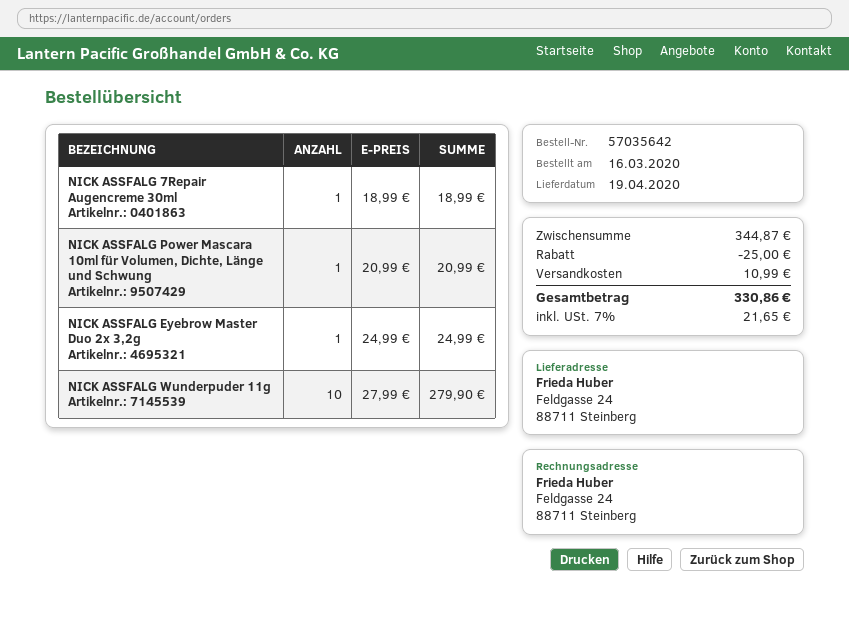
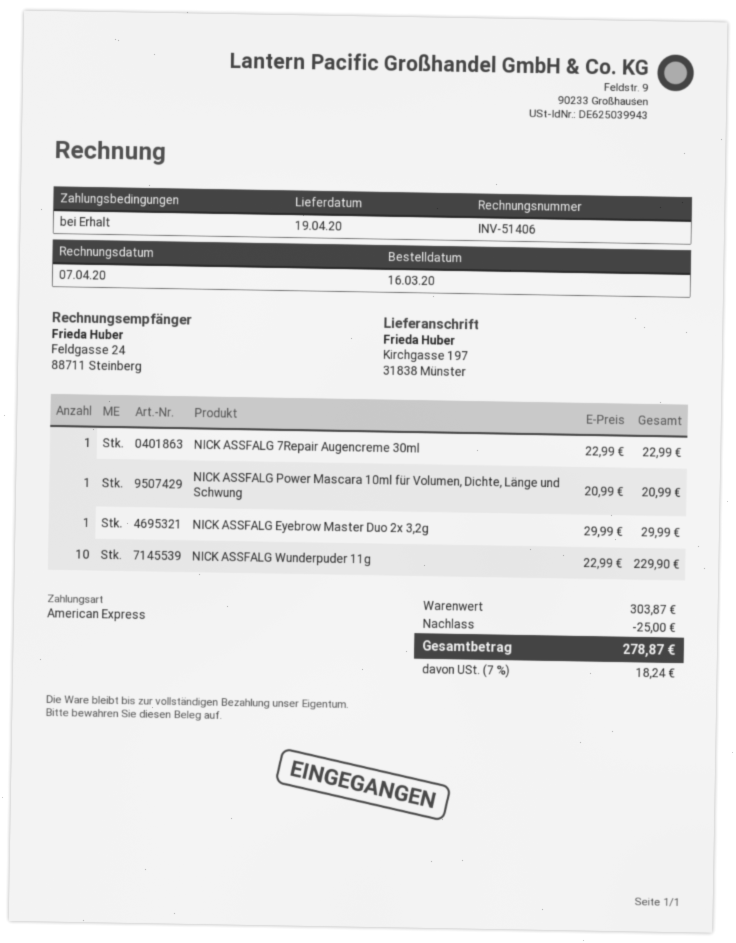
ship to: Feldgasse 24, 88711 Steinberg -> Kirchgasse 197, 31838 Münster
NICK ASSFALG 7Repair Augencreme 30ml: 1 x 18.99 = 18.99 -> 1 x 22.99 = 22.99
NICK ASSFALG Eyebrow Master Duo 2x 3,2g: 1 x 24.99 = 24.99 -> 1 x 29.99 = 29.99
NICK ASSFALG Wunderpuder 11g: 10 x 27.99 = 279.90 -> 10 x 22.99 = 229.90
subtotal: 344.87 -> 303.87
shipping: 10.99 -> none
tax: 7% = 21.65 -> 7% = 18.24
total: 330.86 -> 278.87

